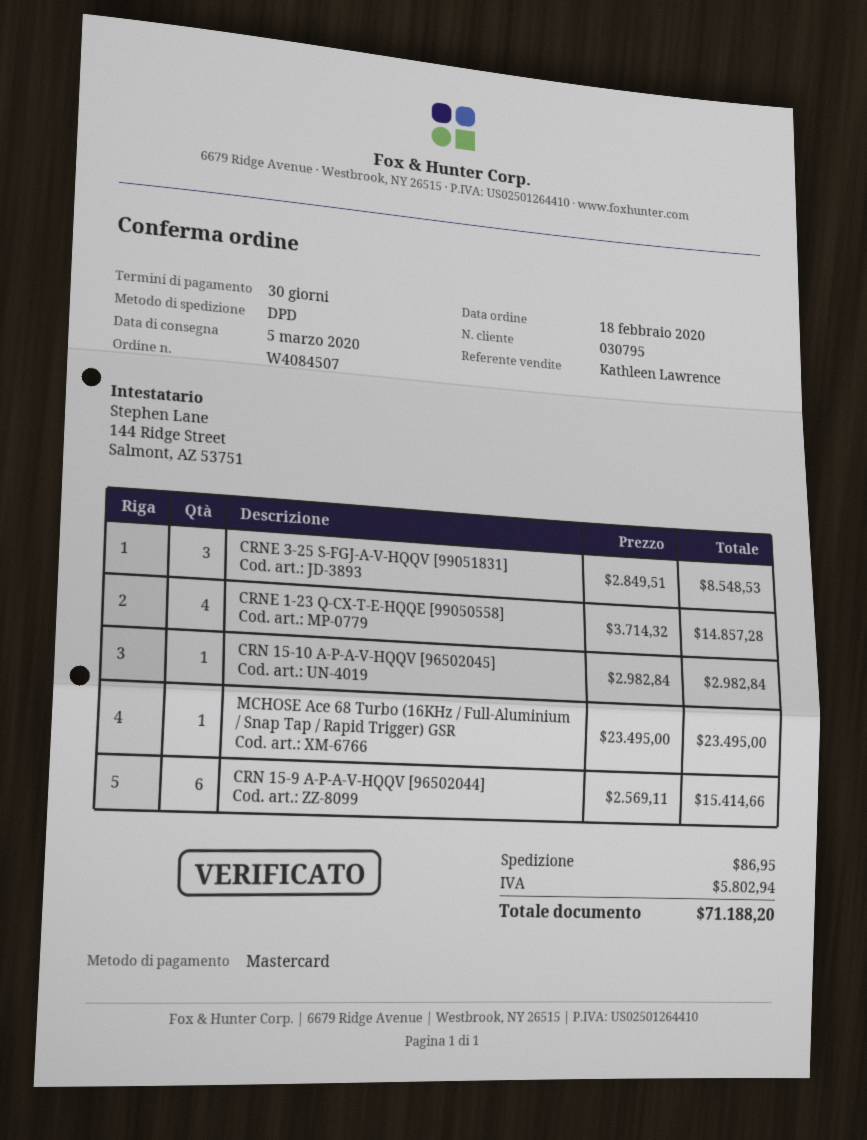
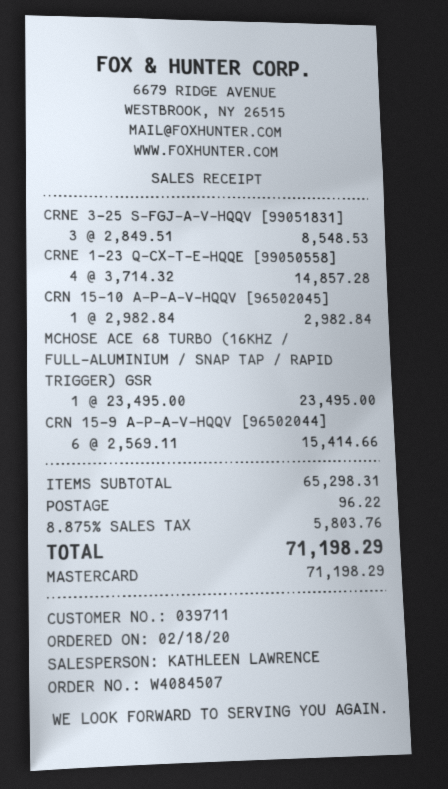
customer number: 030795 -> 039711
shipping: 86.95 -> 96.22
tax: 5802.94 -> 5803.76
total: 71188.20 -> 71198.29

